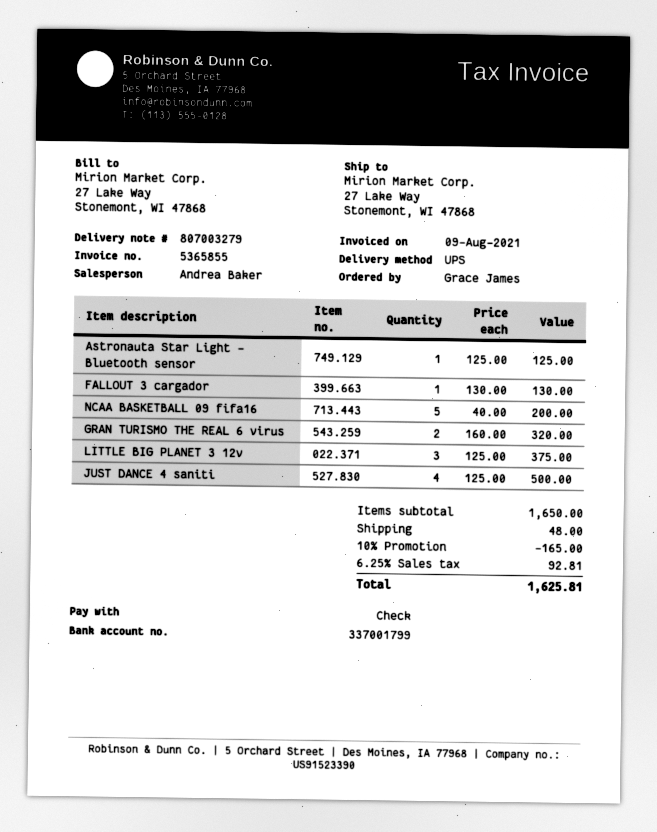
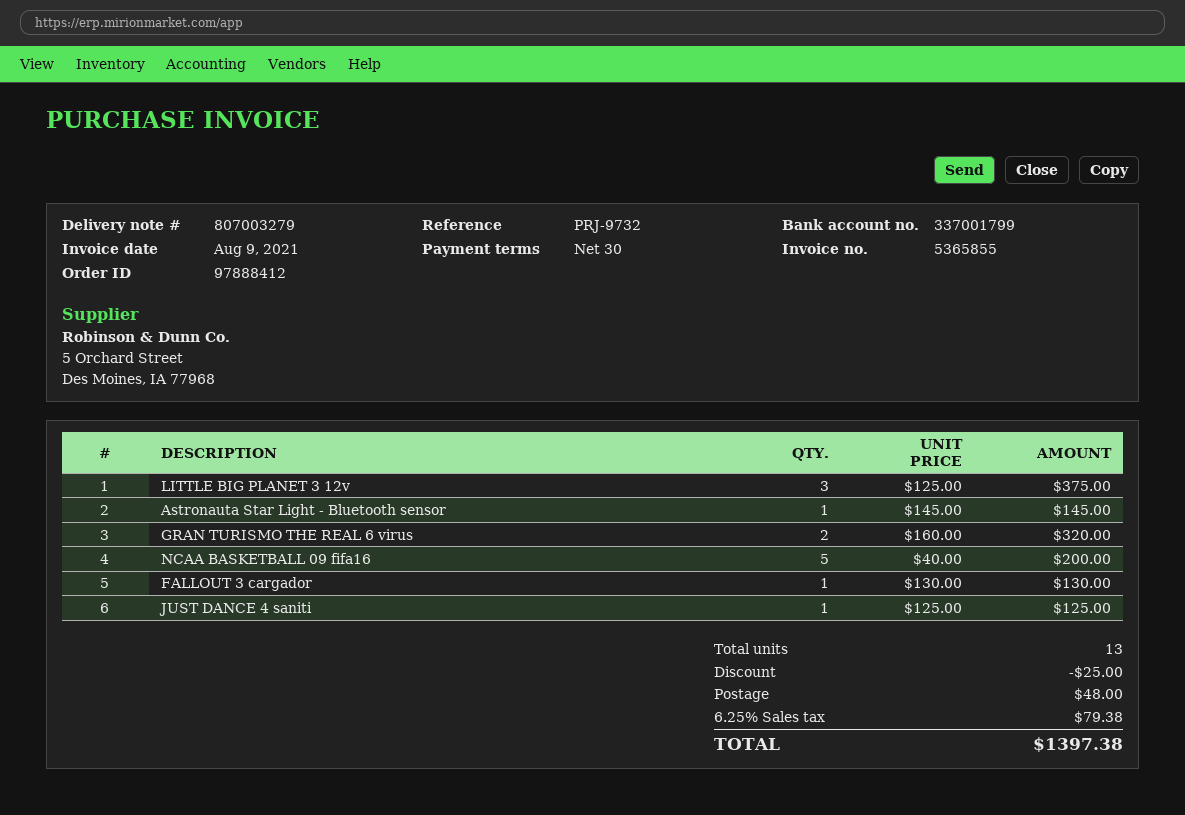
Astronauta Star Light - Bluetooth sensor: 1 x 125.00 = 125.00 -> 1 x 145.00 = 145.00
JUST DANCE 4 saniti: 4 x 125.00 = 500.00 -> 1 x 125.00 = 125.00
discount: 165.00 -> 25.00
tax: 6.25% = 92.81 -> 6.25% = 79.38
total: 1625.81 -> 1397.38

